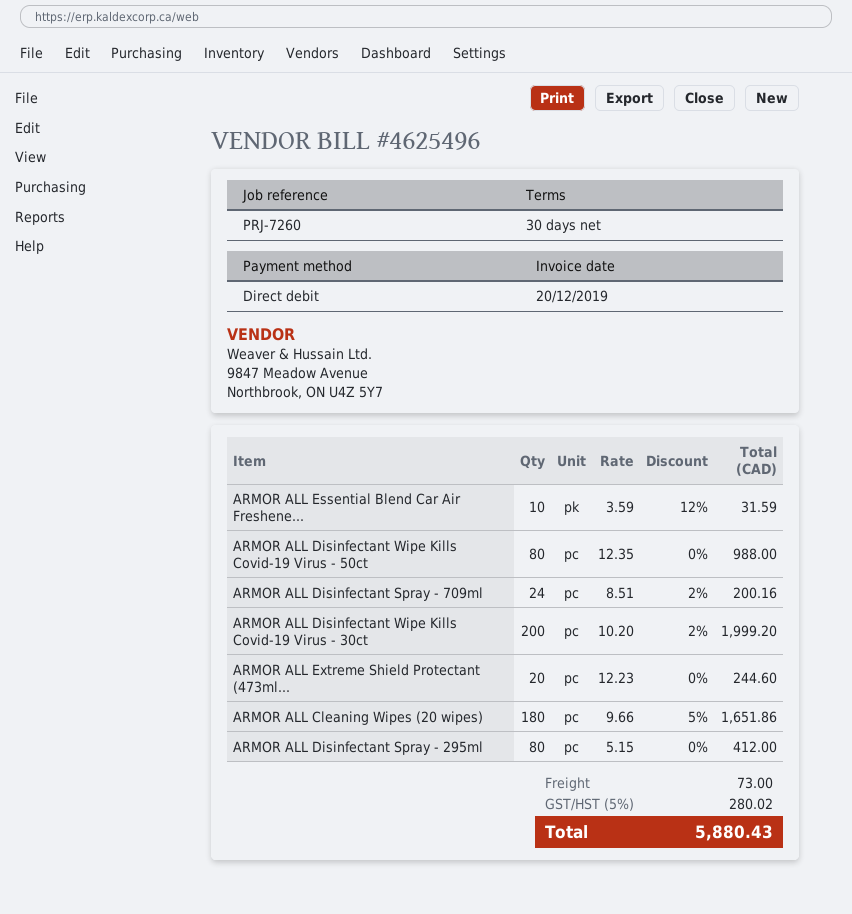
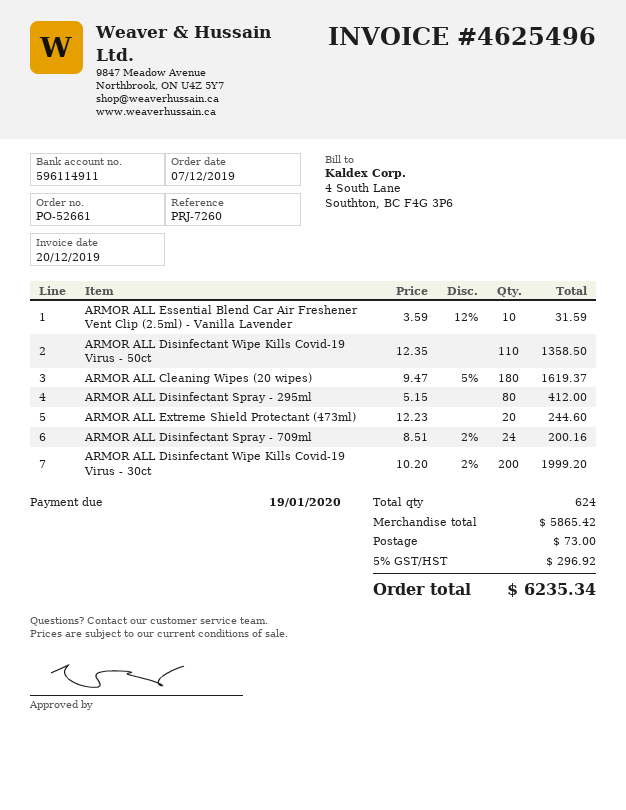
ARMOR ALL Disinfectant Wipe Kills Covid-19 Virus - 50ct: 80 x 12.35 = 988.00 -> 110 x 12.35 = 1358.50
ARMOR ALL Cleaning Wipes (20 wipes): 180 x 9.66 - 5% = 1651.86 -> 180 x 9.47 - 5% = 1619.37
tax: 5% = 280.02 -> 5% = 296.92
total: 5880.43 -> 6235.34

